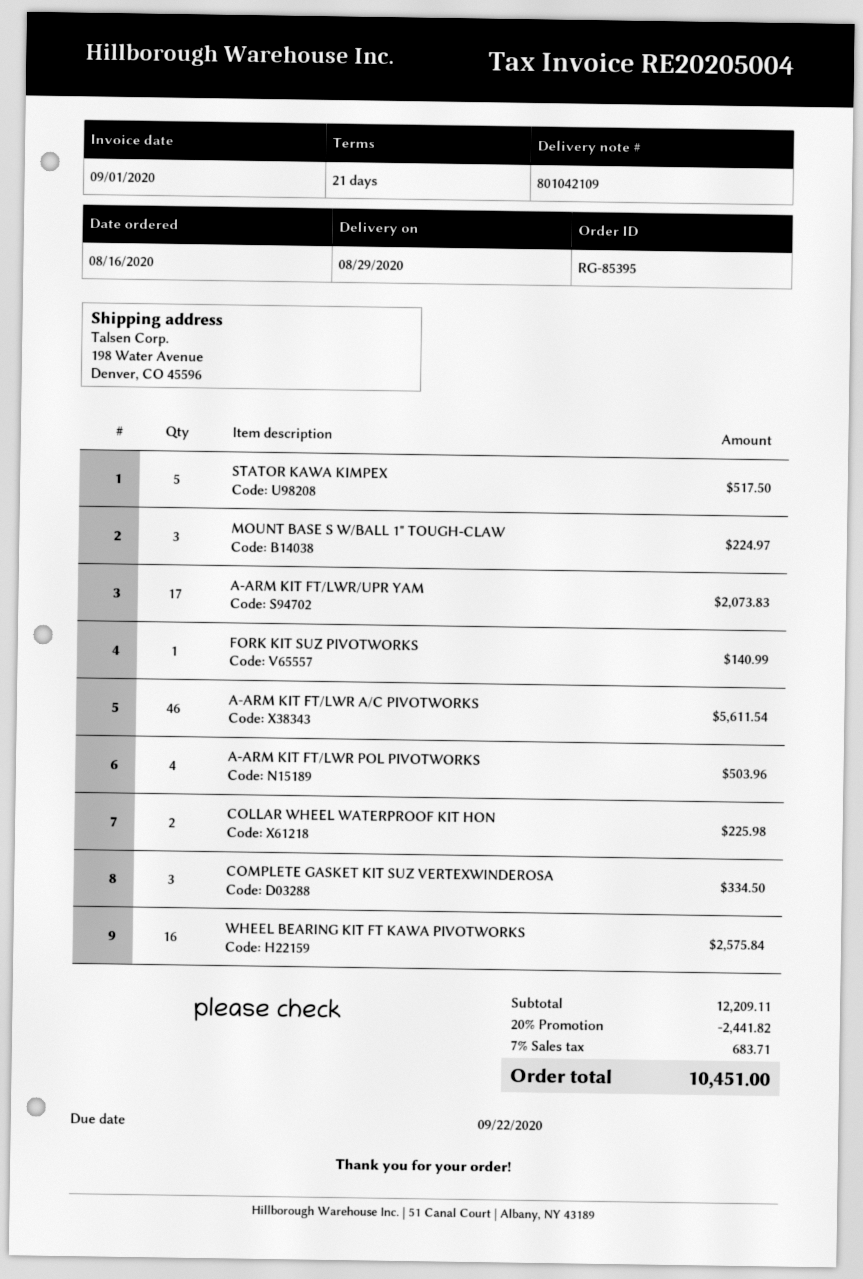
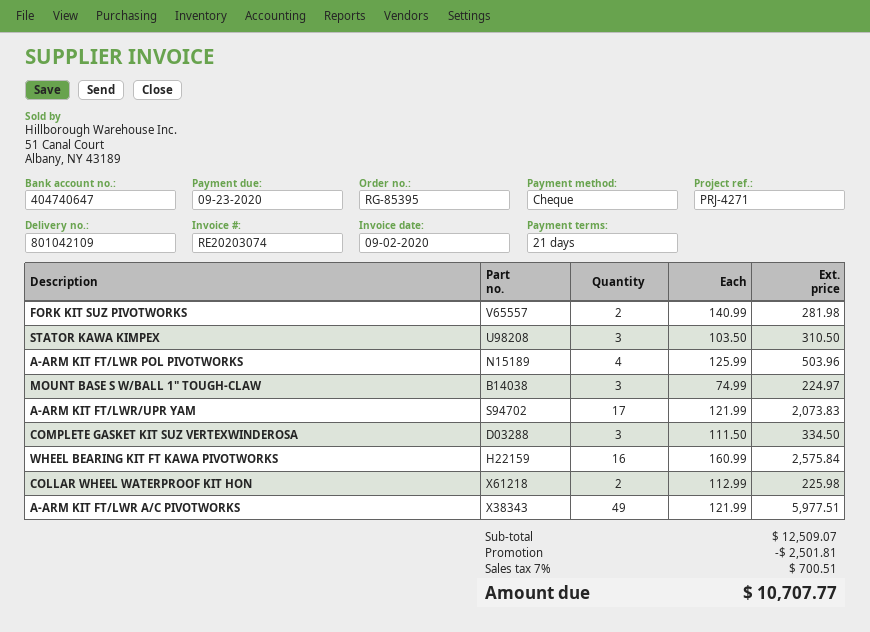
invoice number: RE20205004 -> RE20203074
invoice date: 2020-09-01 -> 2020-09-02
due date: 2020-09-22 -> 2020-09-23
STATOR KAWA KIMPEX: 5 for 517.50 -> 3 for 310.50
FORK KIT SUZ PIVOTWORKS: 1 for 140.99 -> 2 for 281.98
A-ARM KIT FT/LWR A/C PIVOTWORKS: 46 for 5611.54 -> 49 for 5977.51
subtotal: 12209.11 -> 12509.07
discount: 2441.82 -> 2501.81
tax: 7% = 683.71 -> 7% = 700.51
total: 10451.00 -> 10707.77

